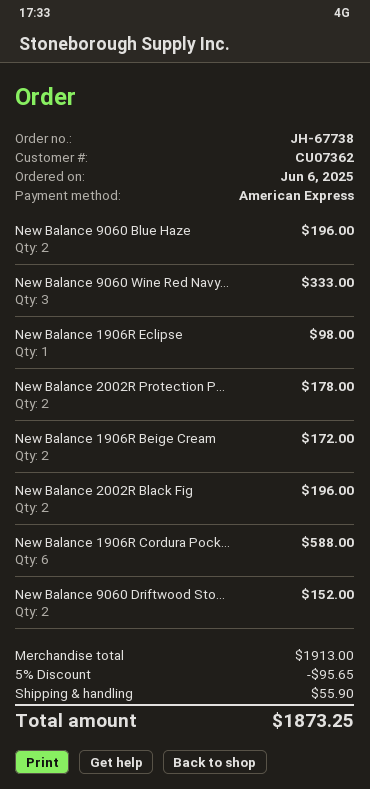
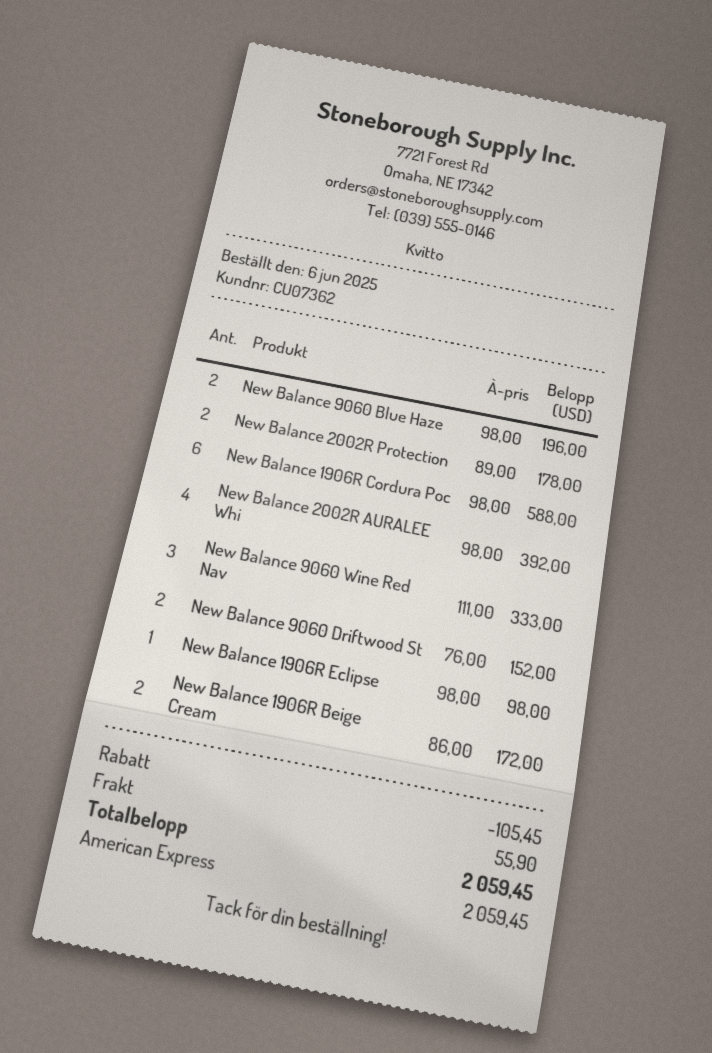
New Balance 2002R Black Fig: 2 for 196.00 -> none
New Balance 2002R AURALEE Whi: none -> 4 for 392.00
discount: 95.65 -> 105.45
total: 1873.25 -> 2059.45

